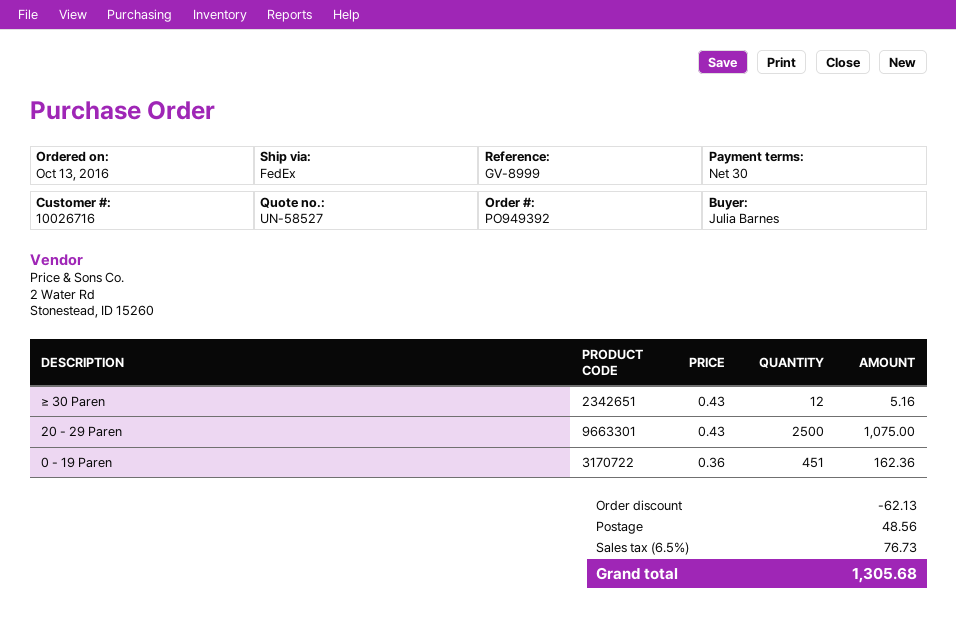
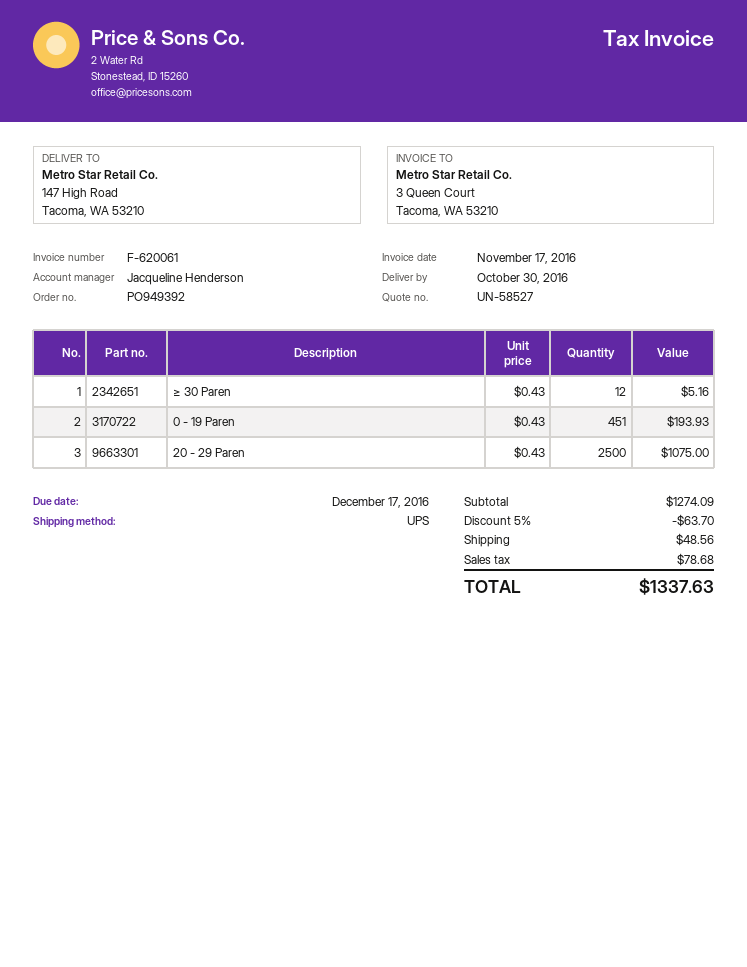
shipping method: FedEx -> UPS
0 - 19 Paren: 451 x 0.36 = 162.36 -> 451 x 0.43 = 193.93
discount: 62.13 -> 63.70
tax: 76.73 -> 78.68
total: 1305.68 -> 1337.63

